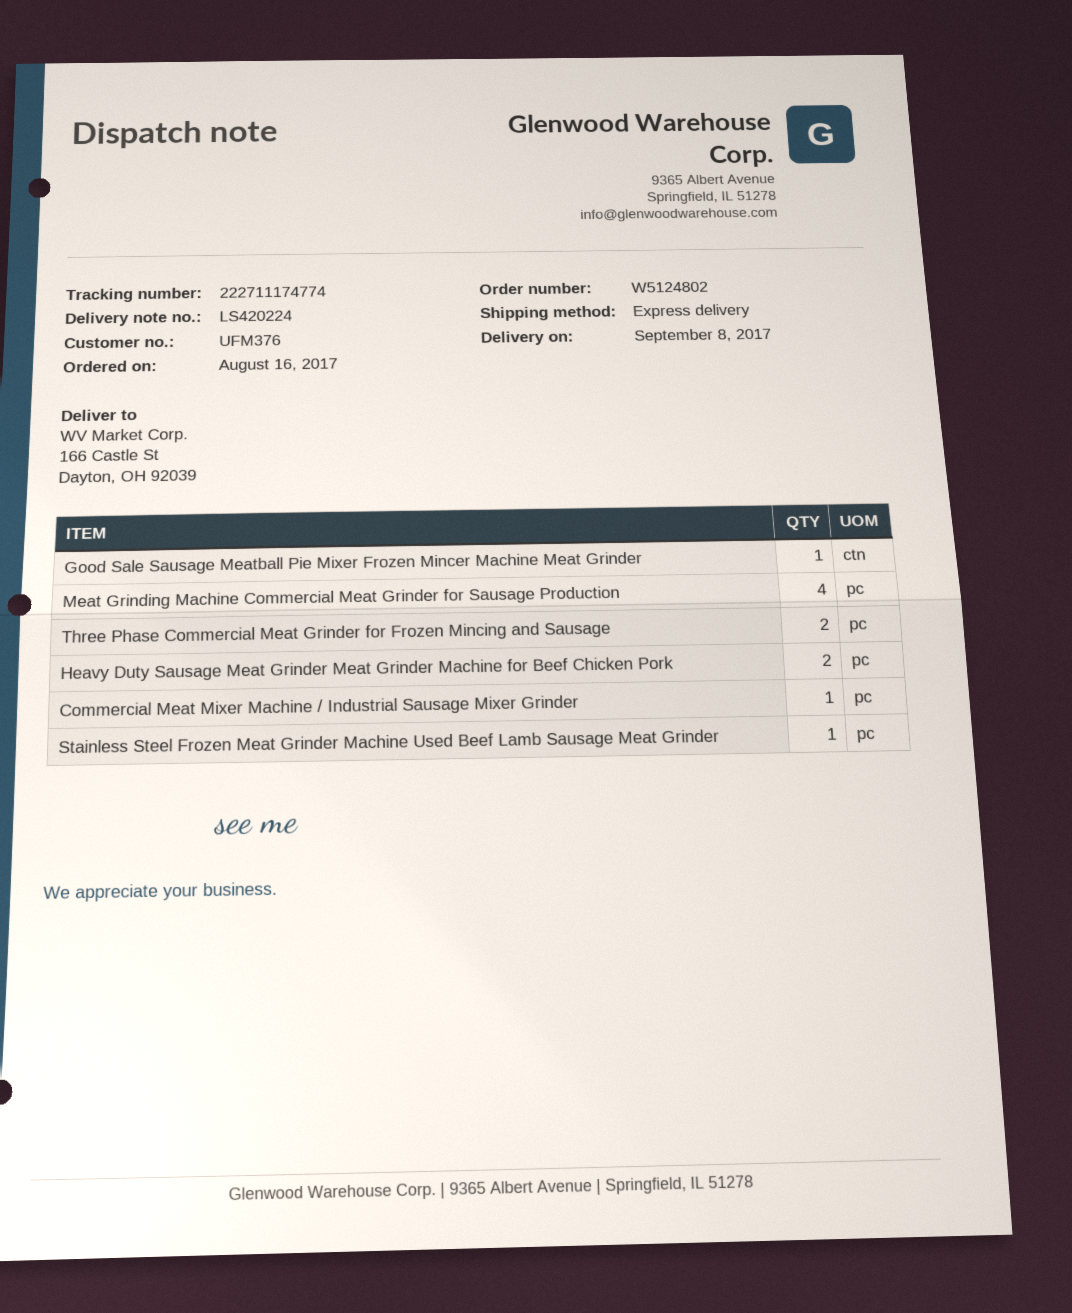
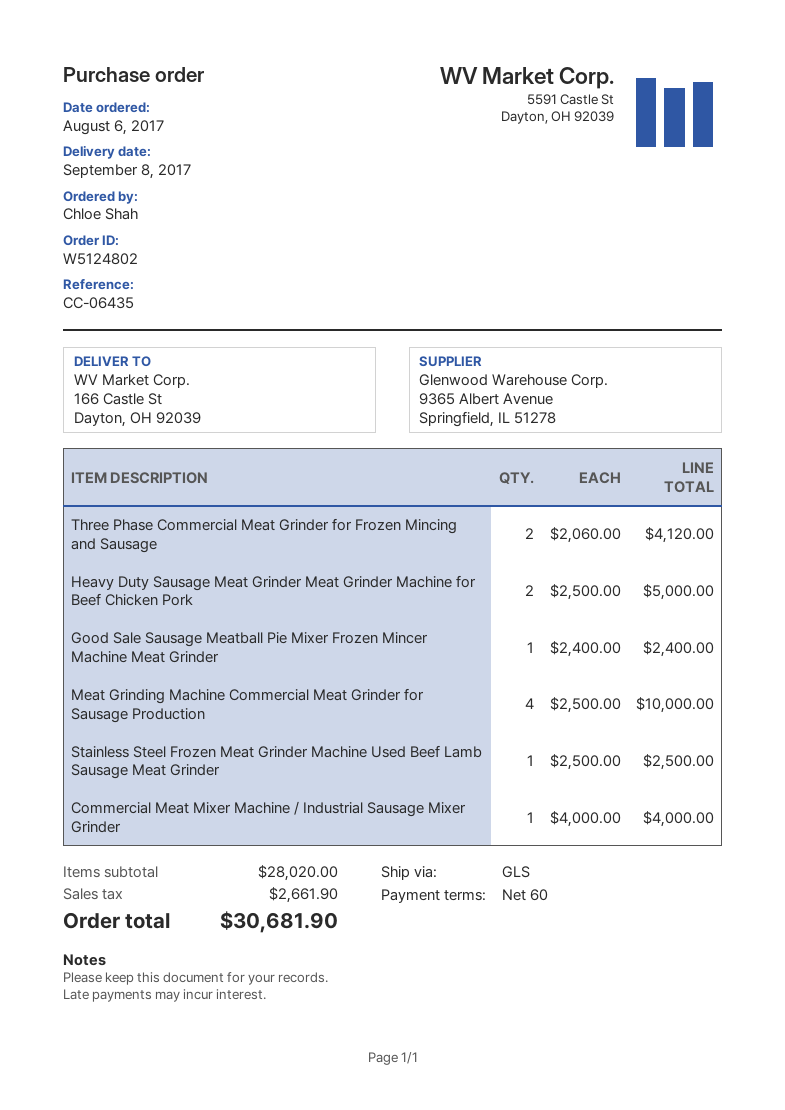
order date: 2017-08-16 -> 2017-08-06
shipping method: express -> GLS

